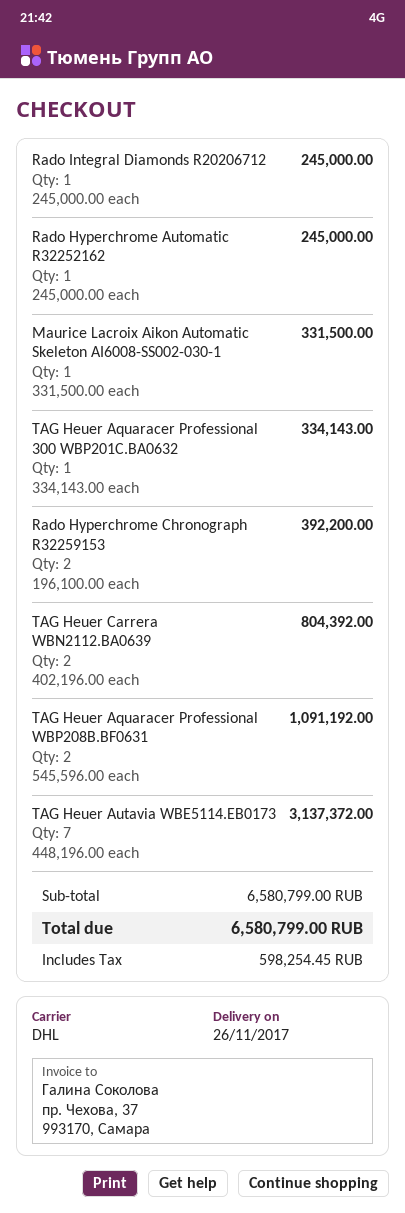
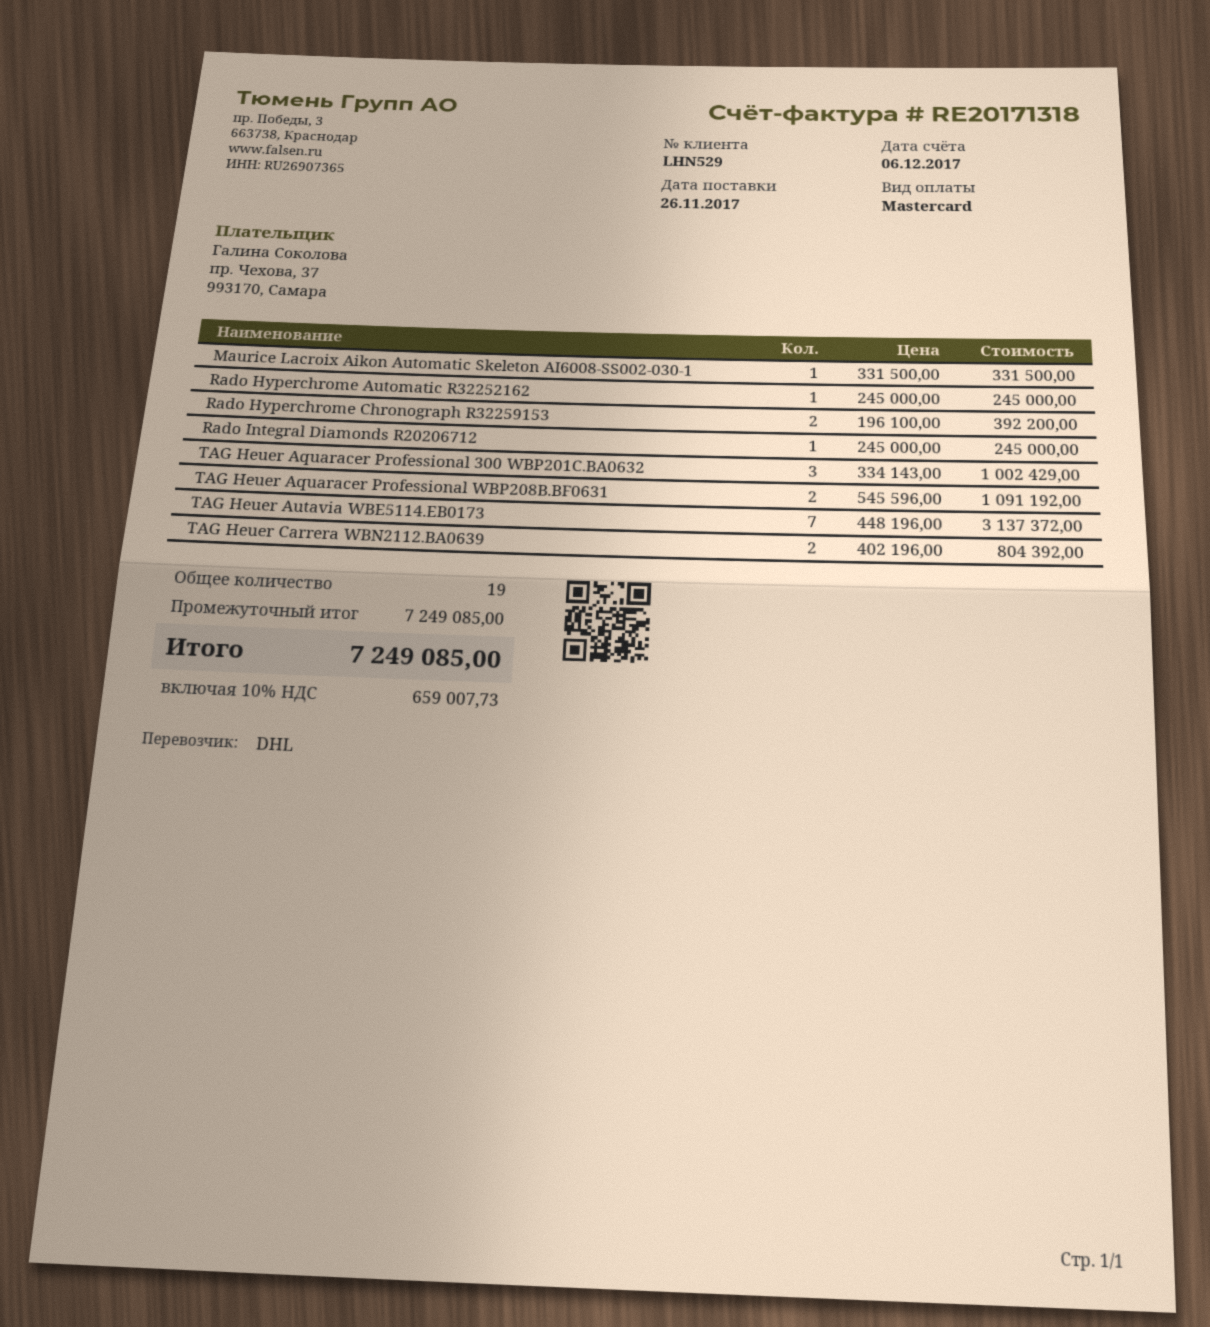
TAG Heuer Aquaracer Professional 300 WBP201C.BA0632: 1 x 334143.00 = 334143.00 -> 3 x 334143.00 = 1002429.00
subtotal: 6580799.00 -> 7249085.00
tax: 598254.45 -> 659007.73
total: 6580799.00 -> 7249085.00

